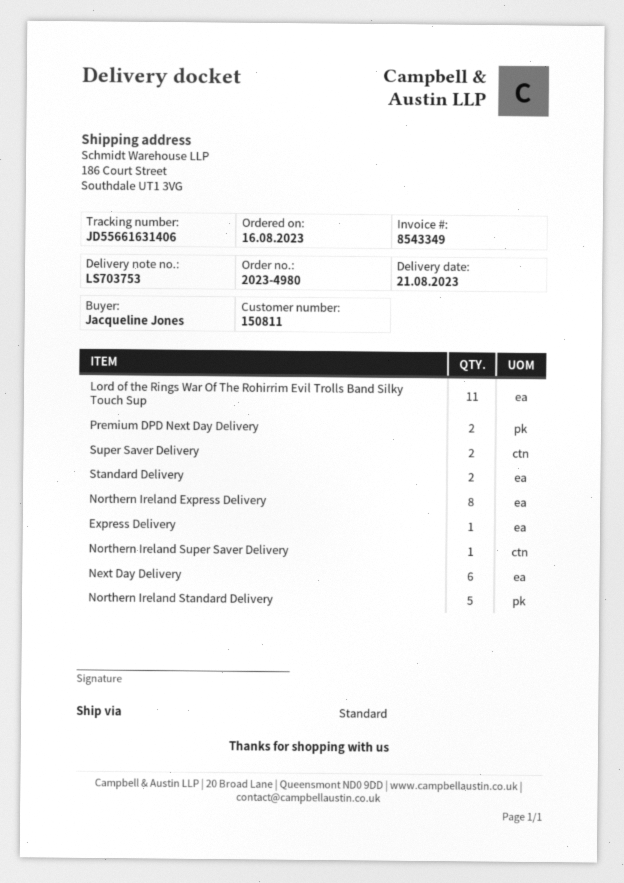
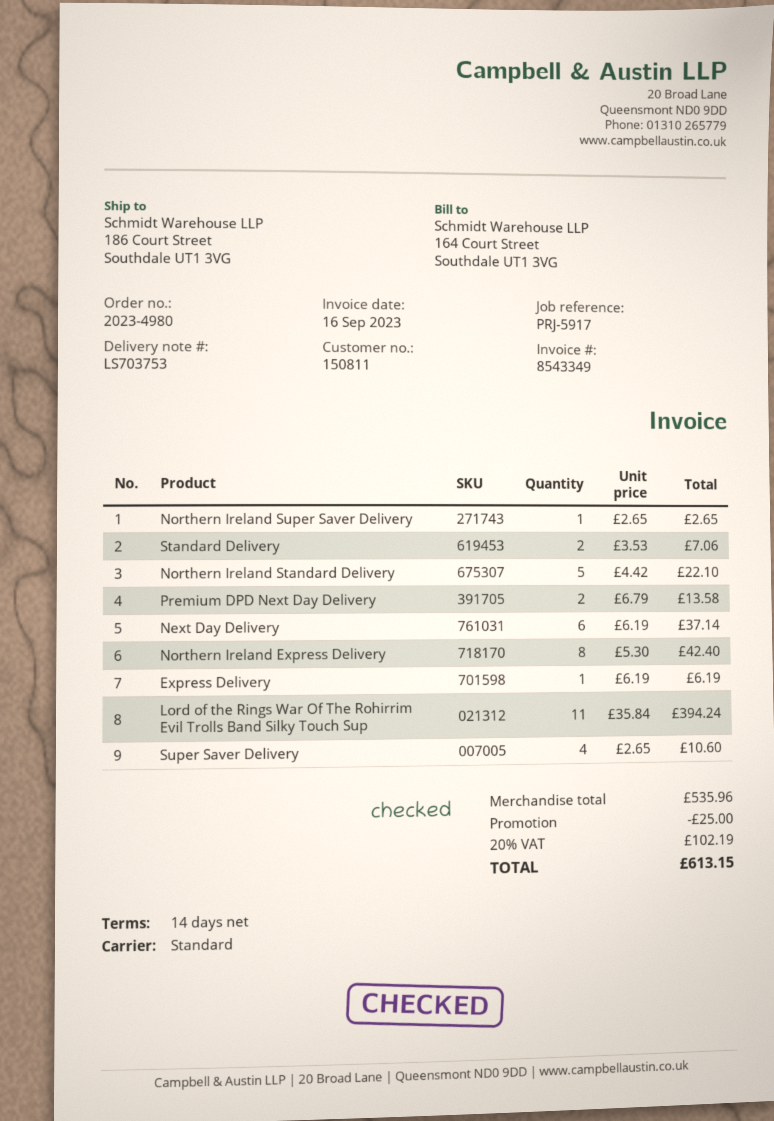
Super Saver Delivery: 2 -> 4

